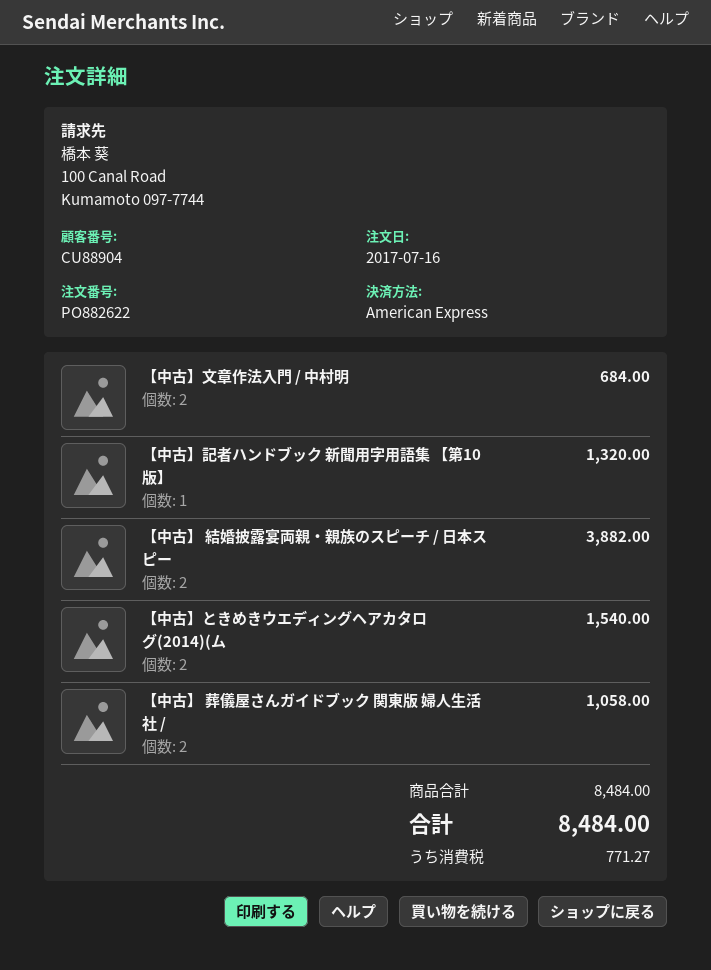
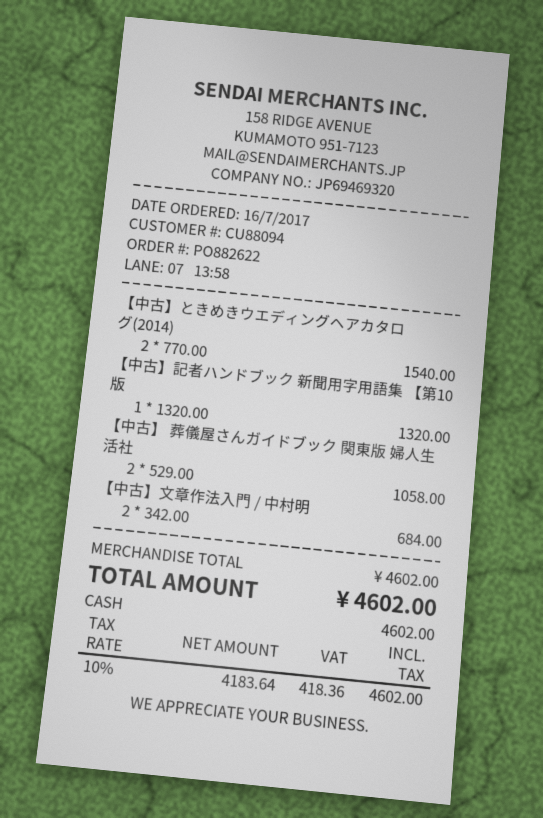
customer number: CU88904 -> CU88094
payment method: American Express -> cash
【中古】 結婚披露宴両親・親族のスピーチ / 日本スピー: 2 for 3882.00 -> none
subtotal: 8484.00 -> 4602.00
tax: 771.27 -> 418.36
total: 8484.00 -> 4602.00

